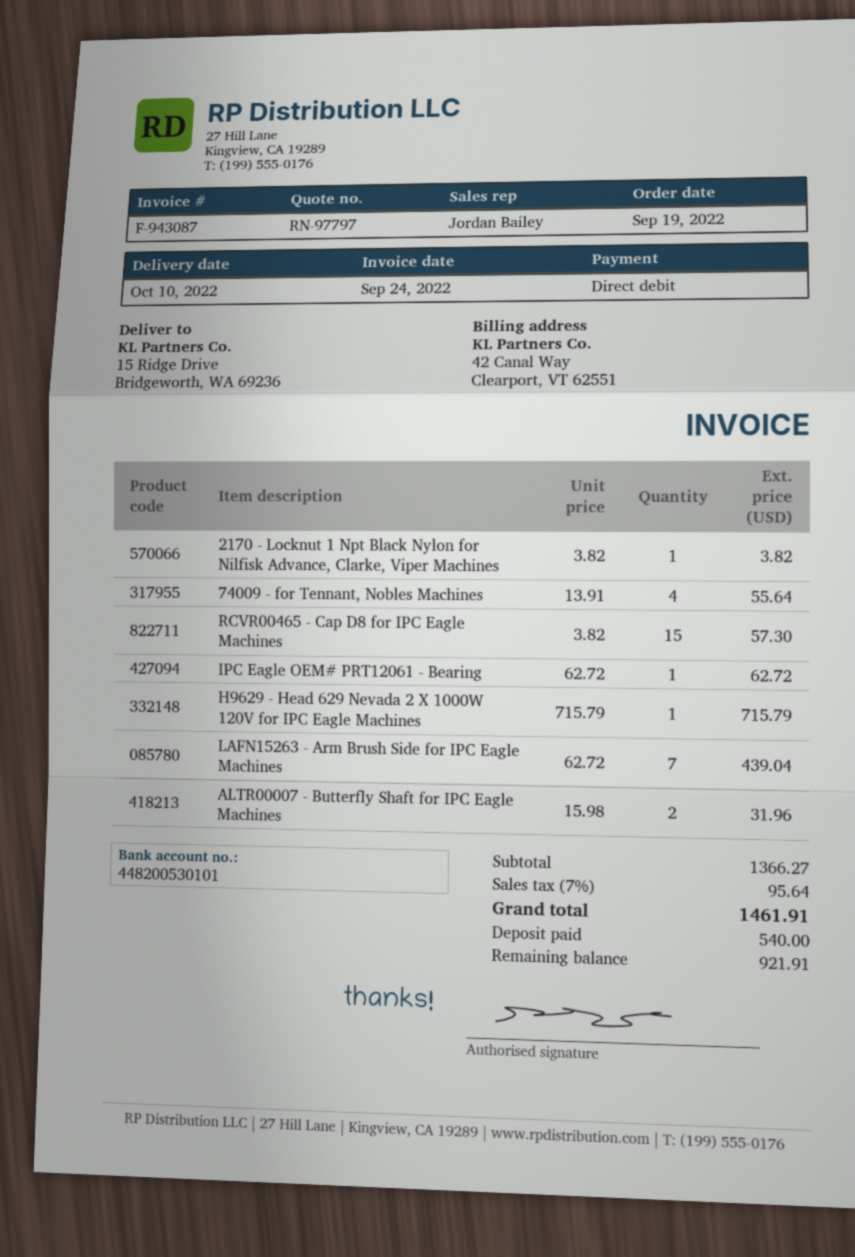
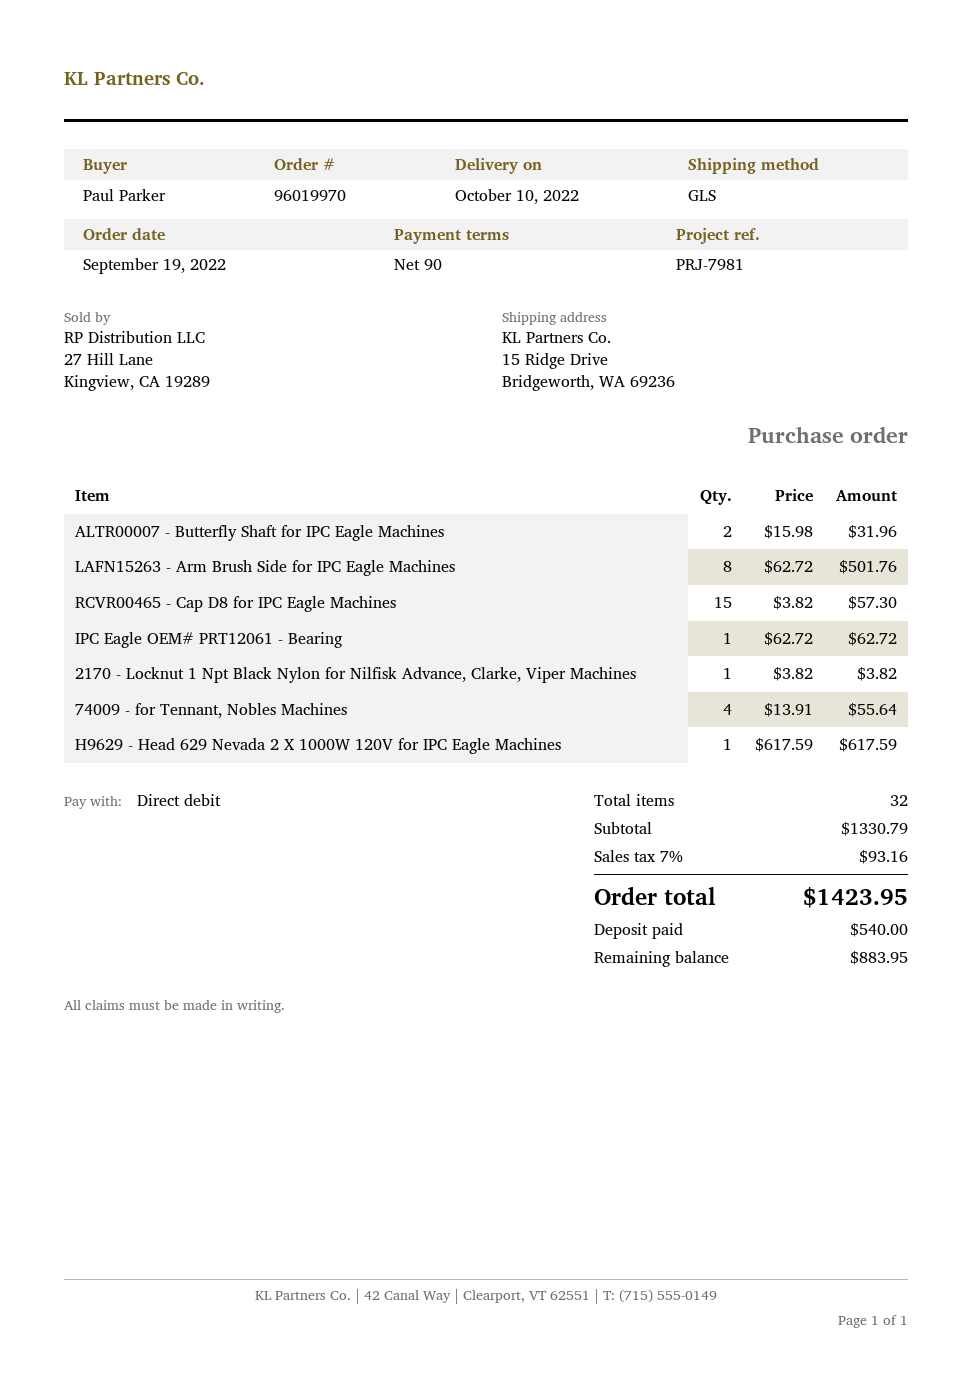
H9629 - Head 629 Nevada 2 X 1000W 120V for IPC Eagle Machines: 1 x 715.79 = 715.79 -> 1 x 617.59 = 617.59
LAFN15263 - Arm Brush Side for IPC Eagle Machines: 7 x 62.72 = 439.04 -> 8 x 62.72 = 501.76
subtotal: 1366.27 -> 1330.79
tax: 7% = 95.64 -> 7% = 93.16
total: 1461.91 -> 1423.95
balance: 921.91 -> 883.95

